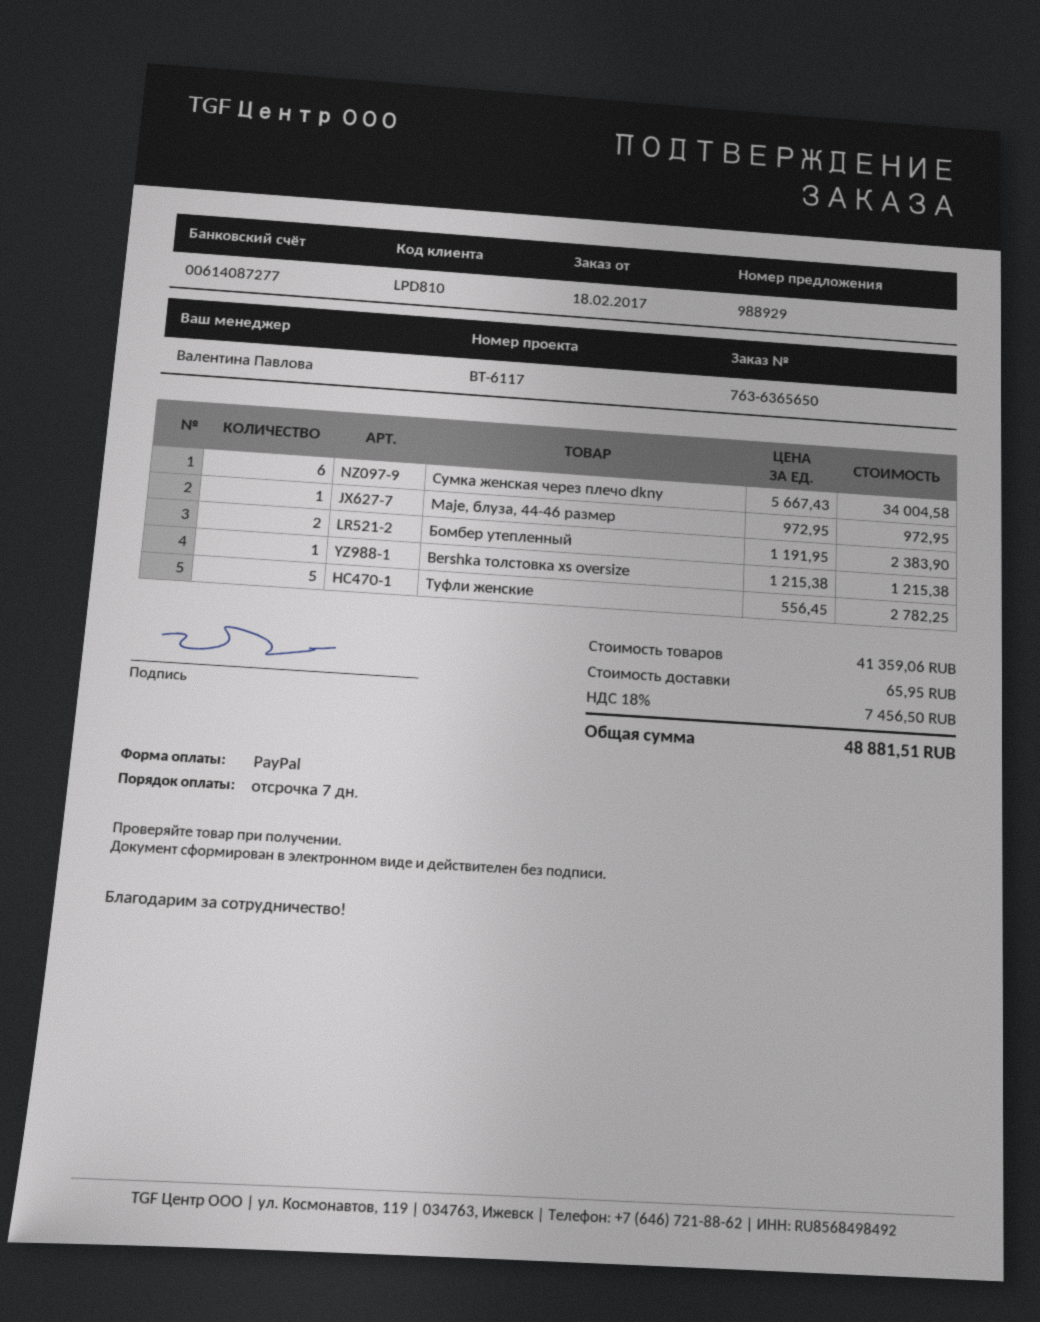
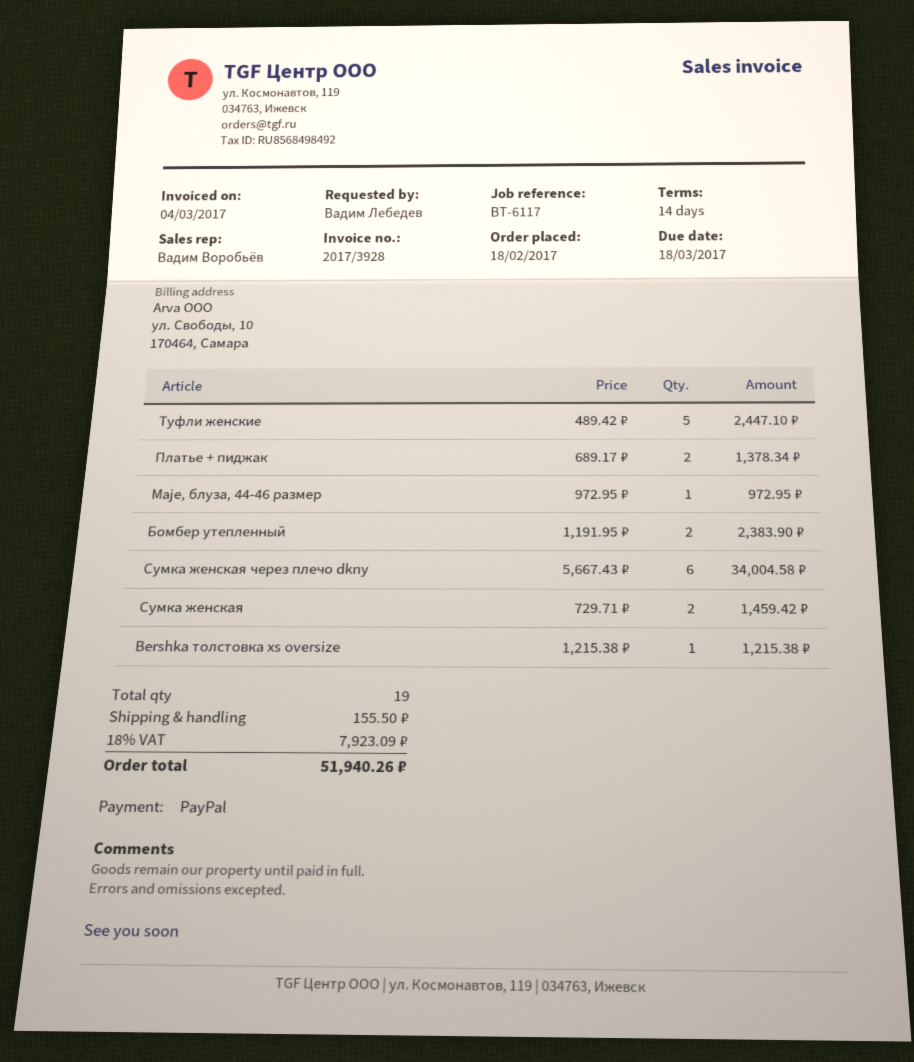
payment terms: 7 days -> 14 days
sales rep: Валентина Павлова -> Вадим Воробьёв
Туфли женские: 5 x 556.45 = 2782.25 -> 5 x 489.42 = 2447.10
Платье + пиджак: none -> 2 x 689.17 = 1378.34
Сумка женская: none -> 2 x 729.71 = 1459.42
shipping: 65.95 -> 155.50
tax: 18% = 7456.50 -> 18% = 7923.09
total: 48881.51 -> 51940.26

